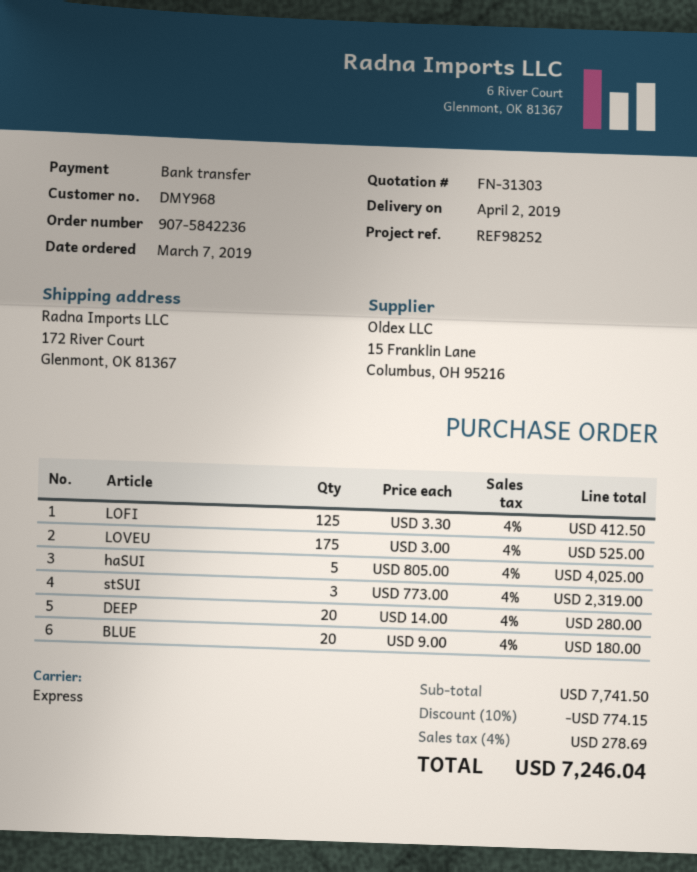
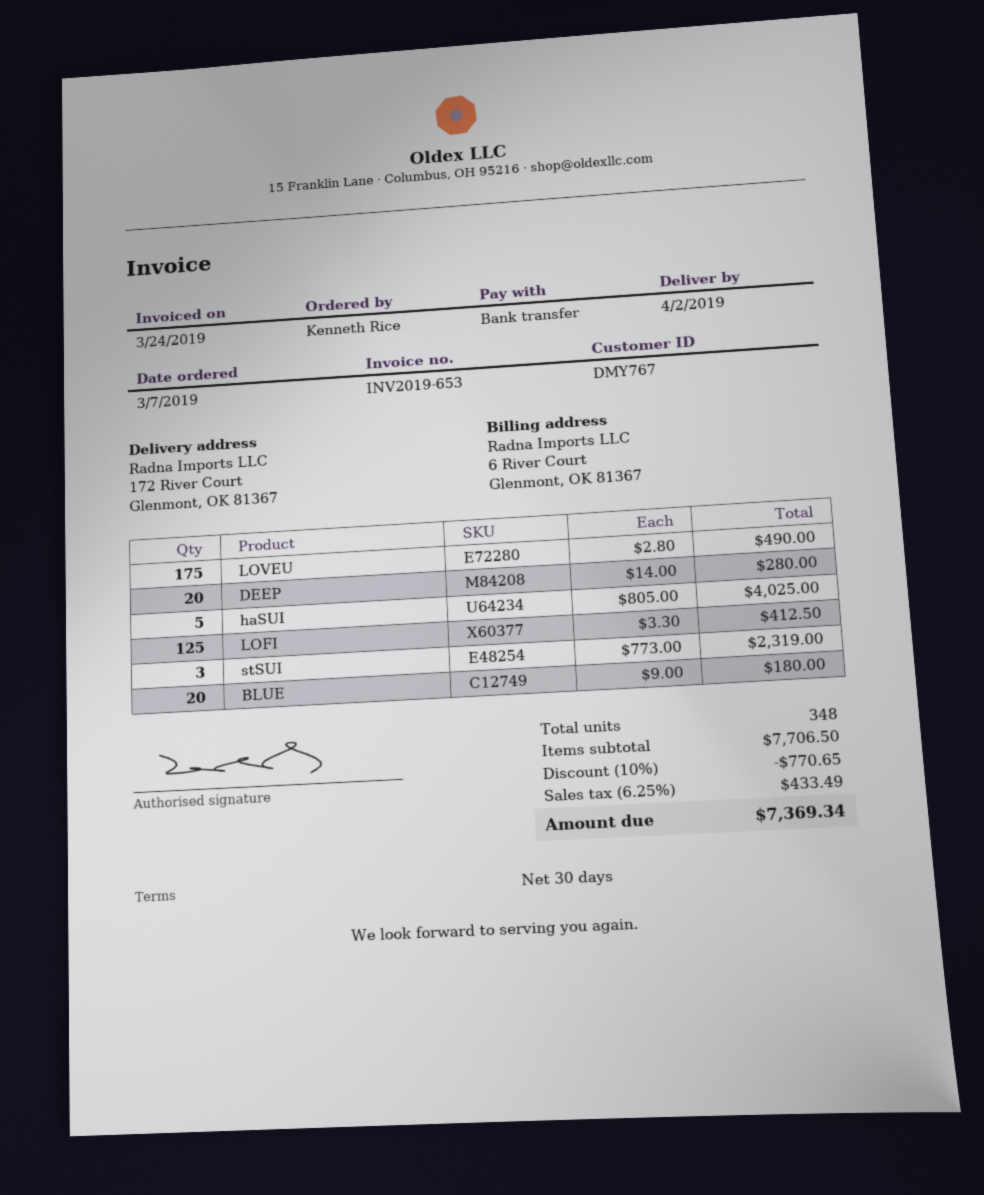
customer number: DMY968 -> DMY767
LOVEU: 175 x 3.00 = 525.00 -> 175 x 2.80 = 490.00
subtotal: 7741.50 -> 7706.50
discount: 10% = 774.15 -> 10% = 770.65
tax: 4% = 278.69 -> 6.25% = 433.49
total: 7246.04 -> 7369.34

